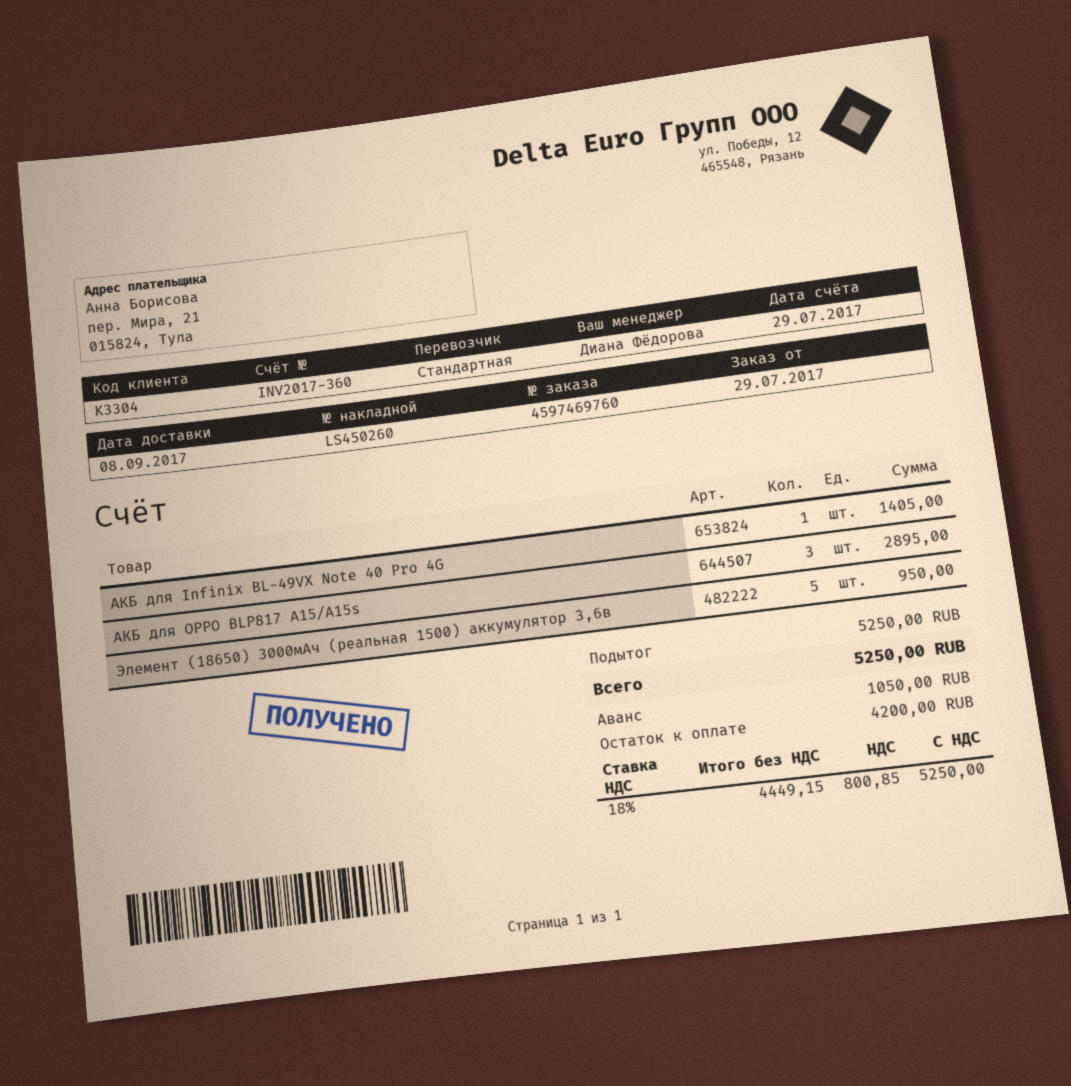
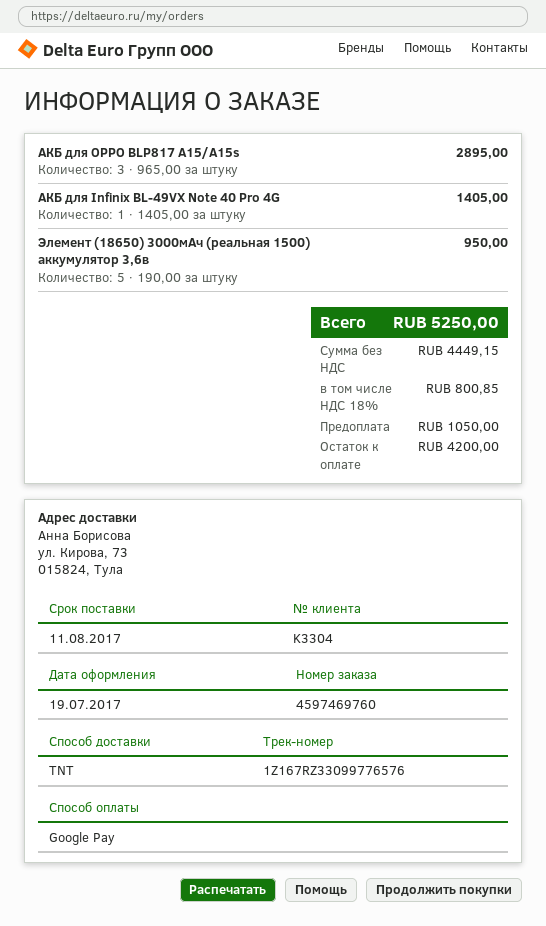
order date: 2017-07-29 -> 2017-07-19
delivery date: 2017-09-08 -> 2017-08-11
shipping method: standard -> TNT

